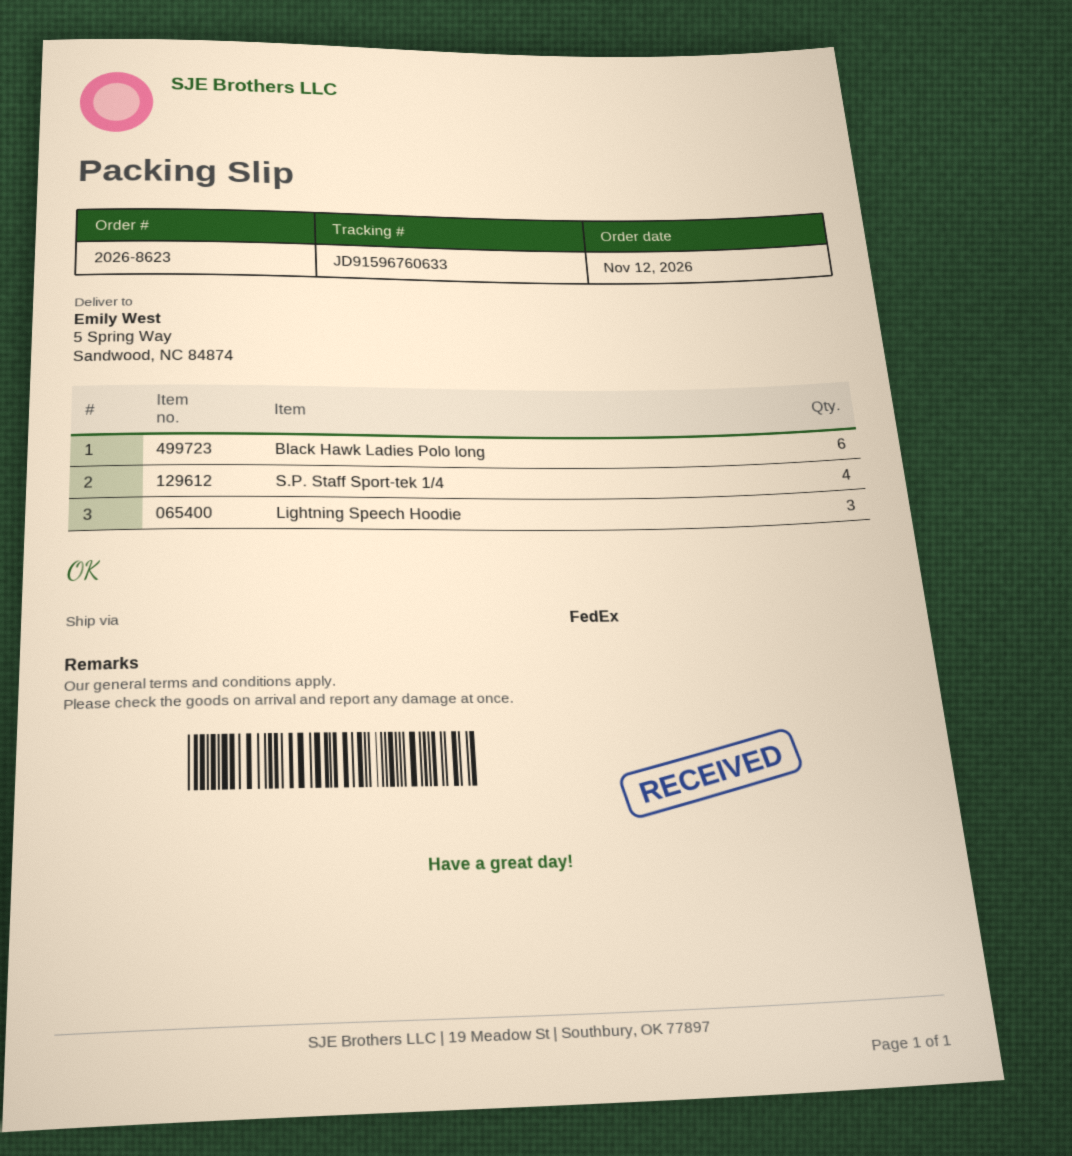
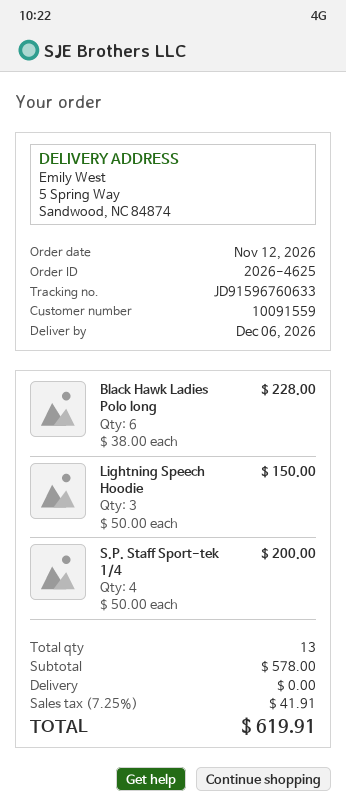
order number: 2026-8623 -> 2026-4625

